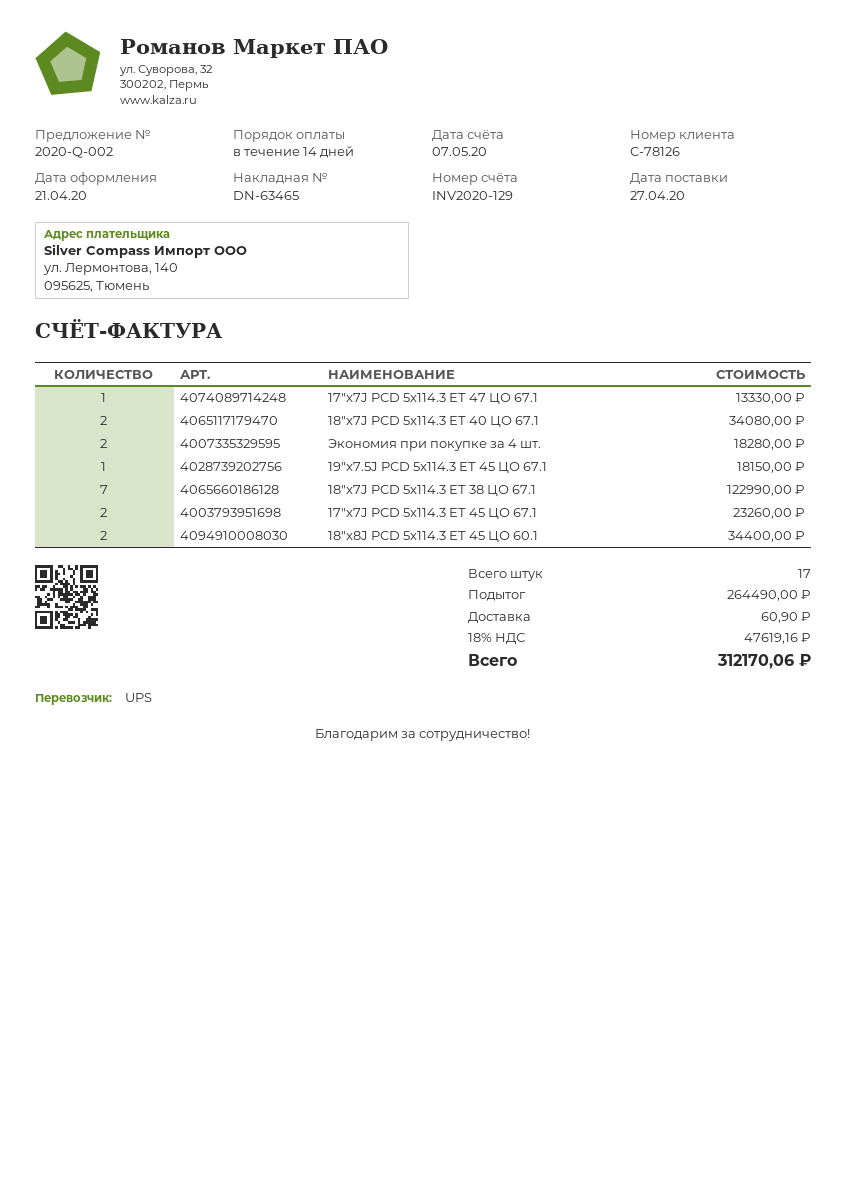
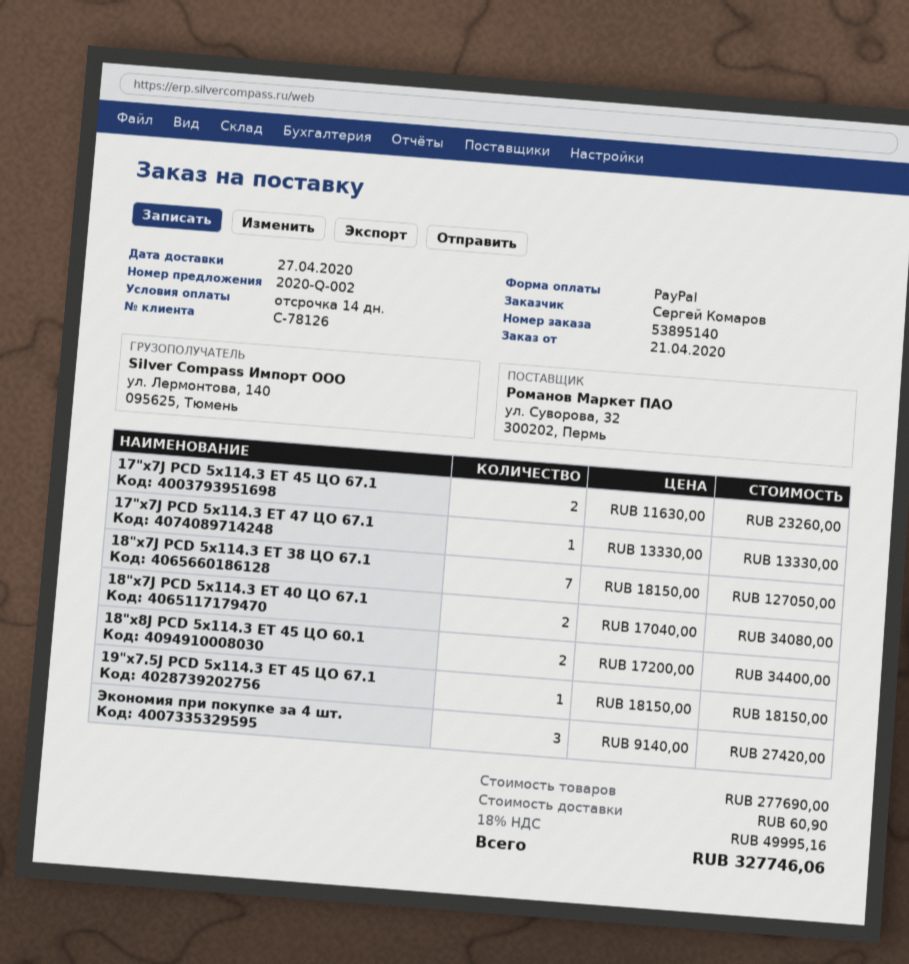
Экономия при покупке за 4 шт.: 2 for 18280.00 -> 3 for 27420.00
18"x7J PCD 5x114.3 ЕТ 38 ЦО 67.1: 7 for 122990.00 -> 7 for 127050.00
subtotal: 264490.00 -> 277690.00
tax: 18% = 47619.16 -> 18% = 49995.16
total: 312170.06 -> 327746.06

